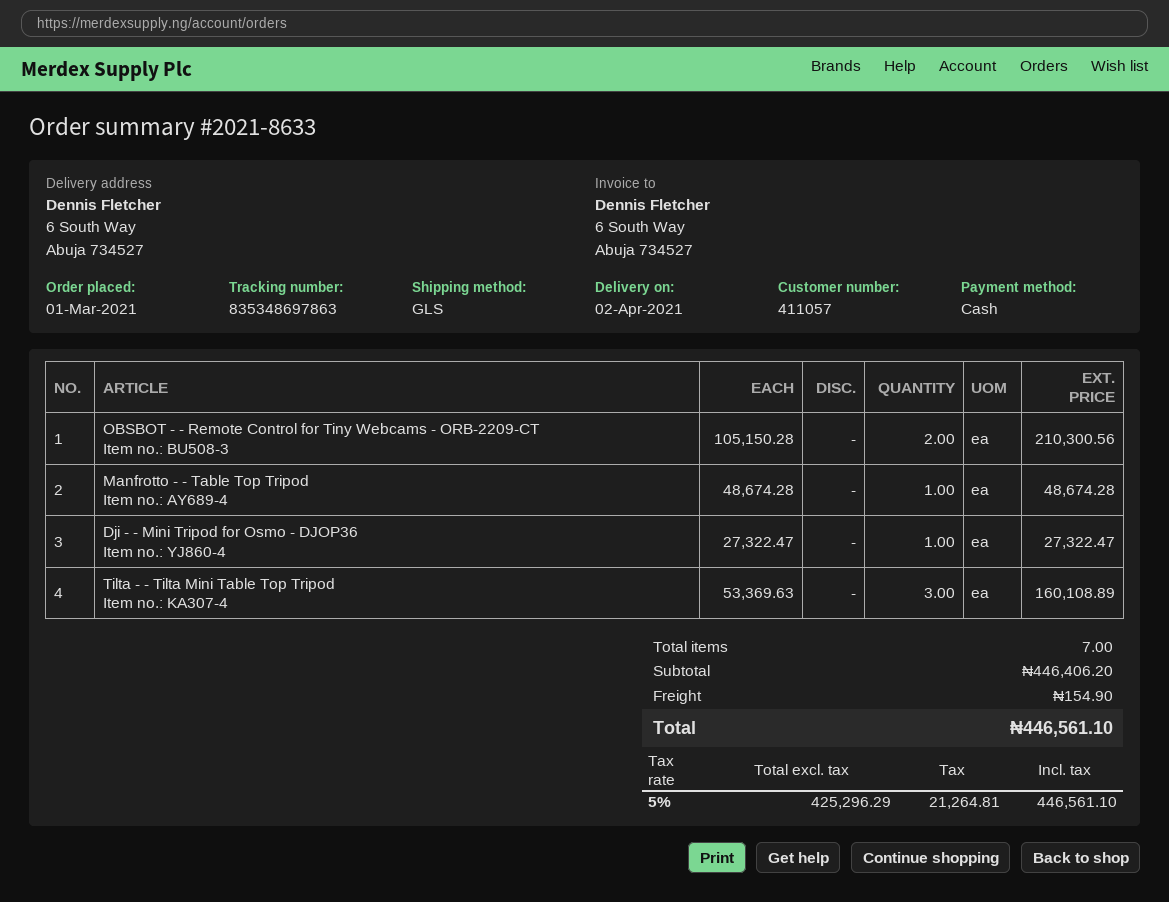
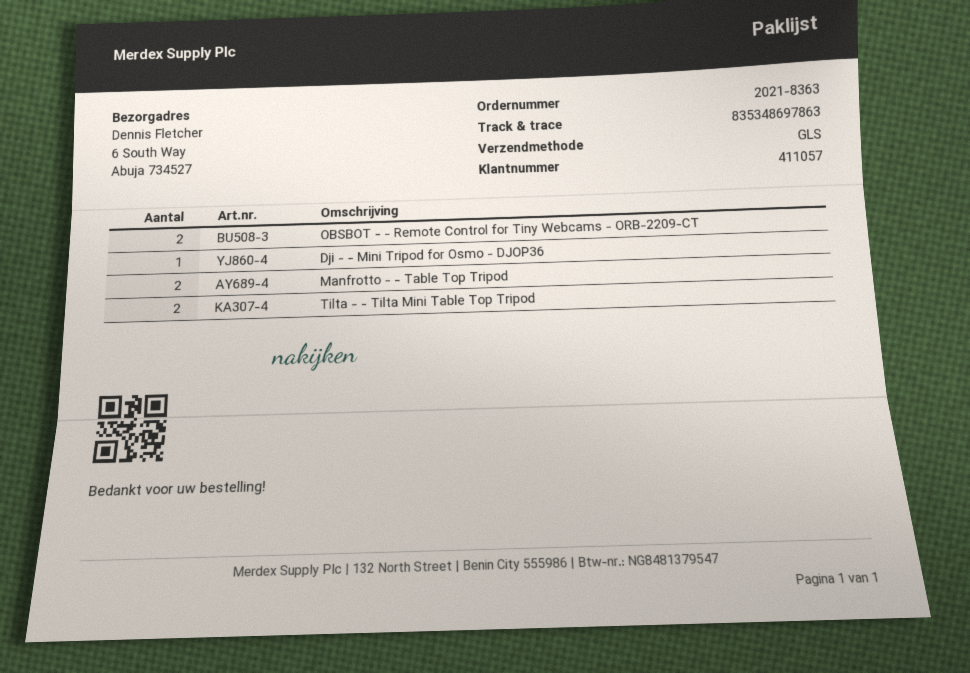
order number: 2021-8633 -> 2021-8363
Manfrotto - - Table Top Tripod: 1 -> 2
Tilta - - Tilta Mini Table Top Tripod: 3 -> 2

